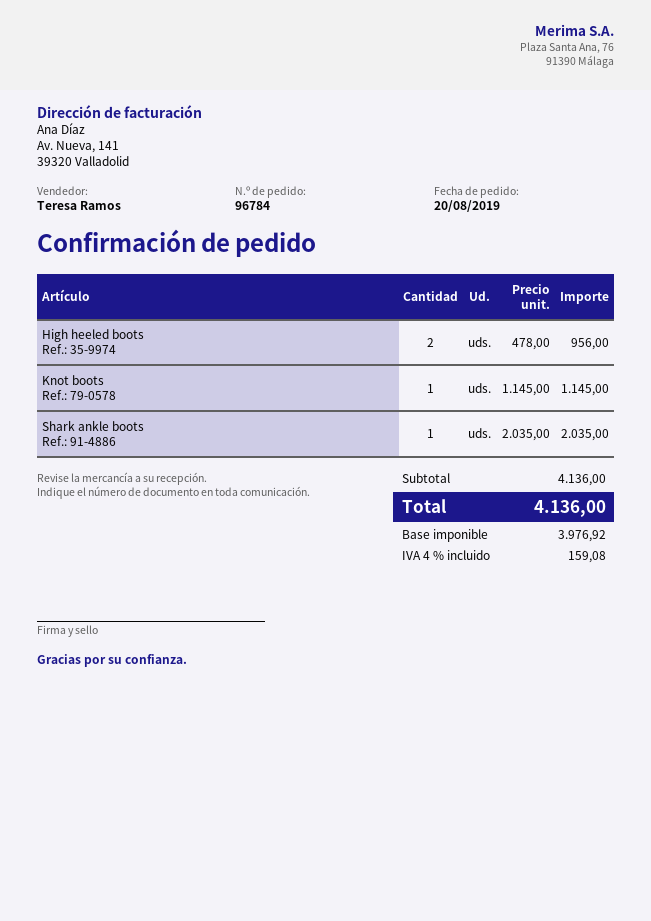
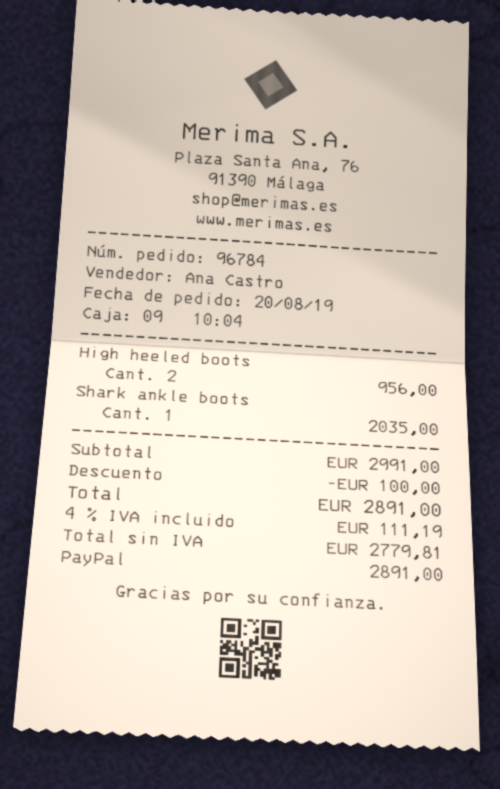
sales rep: Teresa Ramos -> Ana Castro
Knot boots: 1 for 1145.00 -> none
subtotal: 4136.00 -> 2991.00
discount: none -> 100.00
net: 3976.92 -> 2779.81
tax: 4% = 159.08 -> 4% = 111.19
total: 4136.00 -> 2891.00

